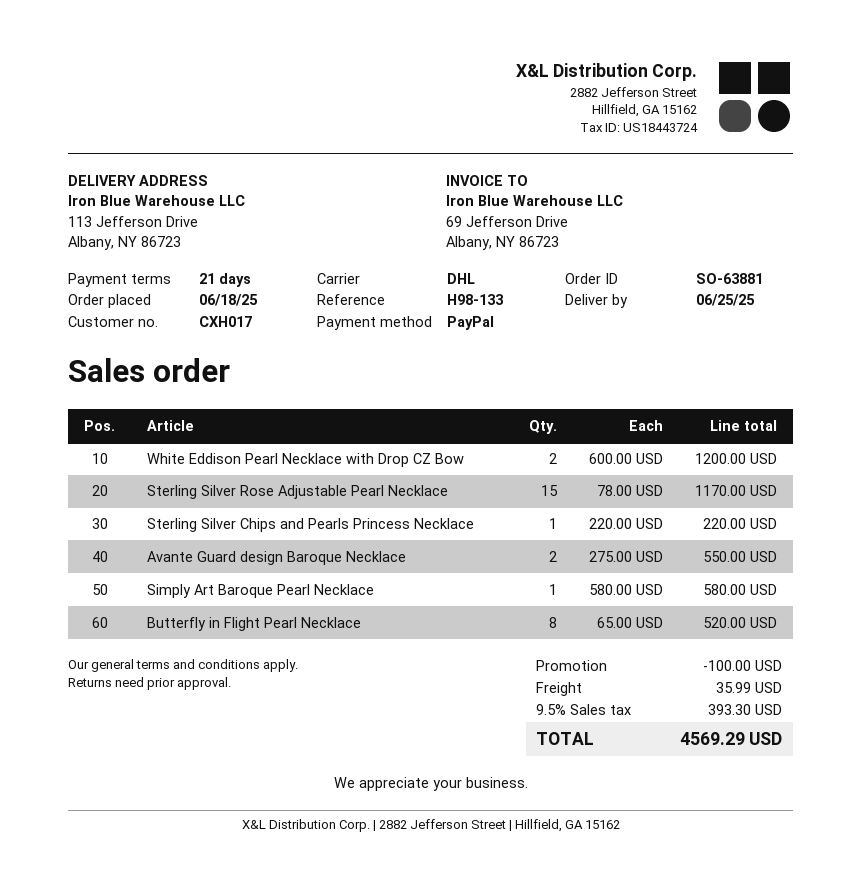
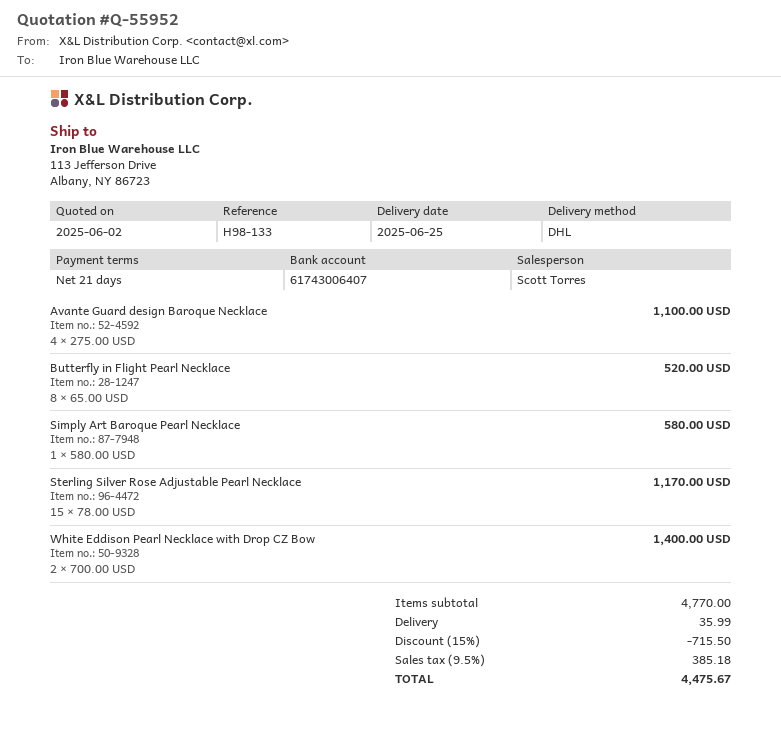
White Eddison Pearl Necklace with Drop CZ Bow: 2 x 600.00 = 1200.00 -> 2 x 700.00 = 1400.00
Sterling Silver Chips and Pearls Princess Necklace: 1 x 220.00 = 220.00 -> none
Avante Guard design Baroque Necklace: 2 x 275.00 = 550.00 -> 4 x 275.00 = 1100.00
discount: 100.00 -> 715.50
tax: 9.5% = 393.30 -> 9.5% = 385.18
total: 4569.29 -> 4475.67

